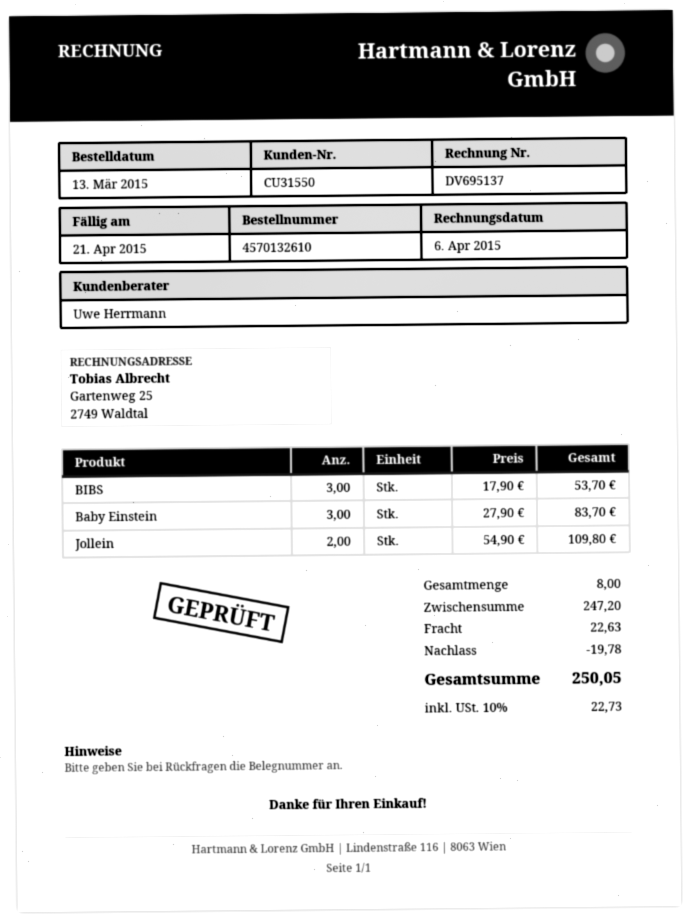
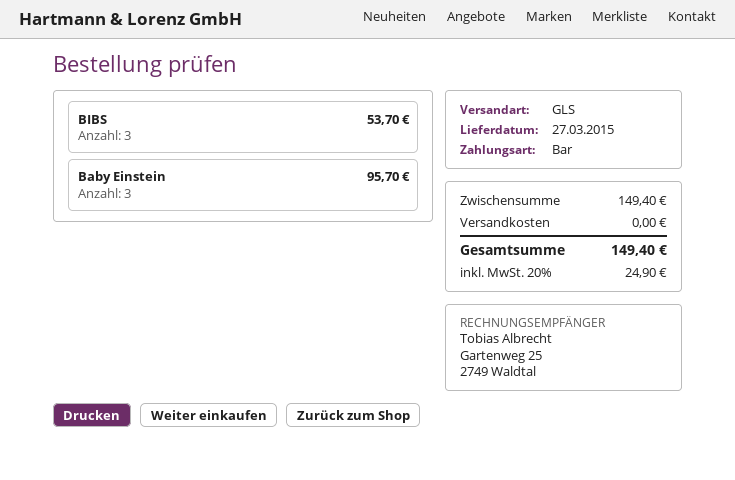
Baby Einstein: 3 for 83.70 -> 3 for 95.70
Jollein: 2 for 109.80 -> none
subtotal: 247.20 -> 149.40
discount: 19.78 -> none
shipping: 22.63 -> 0.00
tax: 10% = 22.73 -> 20% = 24.90
total: 250.05 -> 149.40

